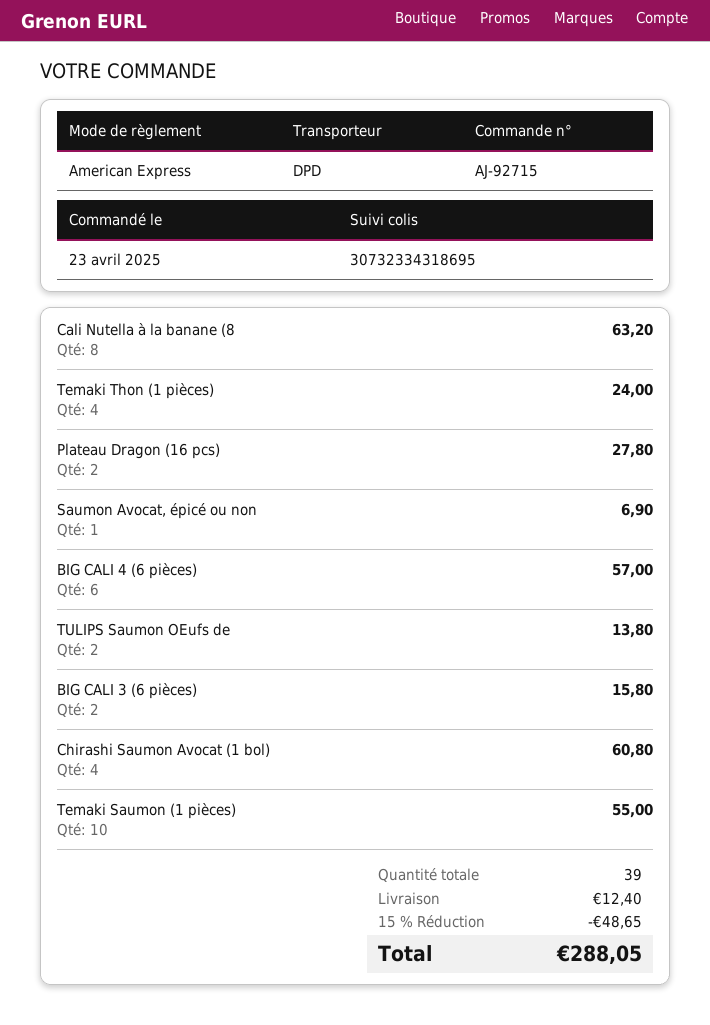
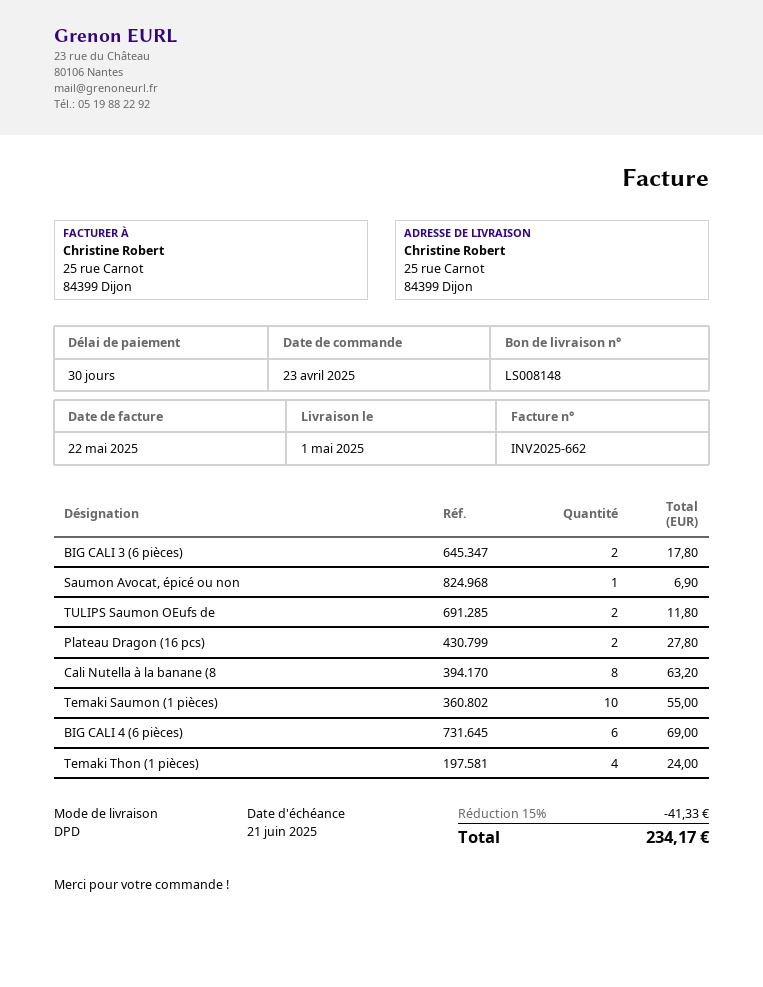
BIG CALI 4 (6 pièces): 6 for 57.00 -> 6 for 69.00
TULIPS Saumon OEufs de: 2 for 13.80 -> 2 for 11.80
BIG CALI 3 (6 pièces): 2 for 15.80 -> 2 for 17.80
Chirashi Saumon Avocat (1 bol): 4 for 60.80 -> none
discount: 15% = 48.65 -> 15% = 41.33
shipping: 12.40 -> none
total: 288.05 -> 234.17

